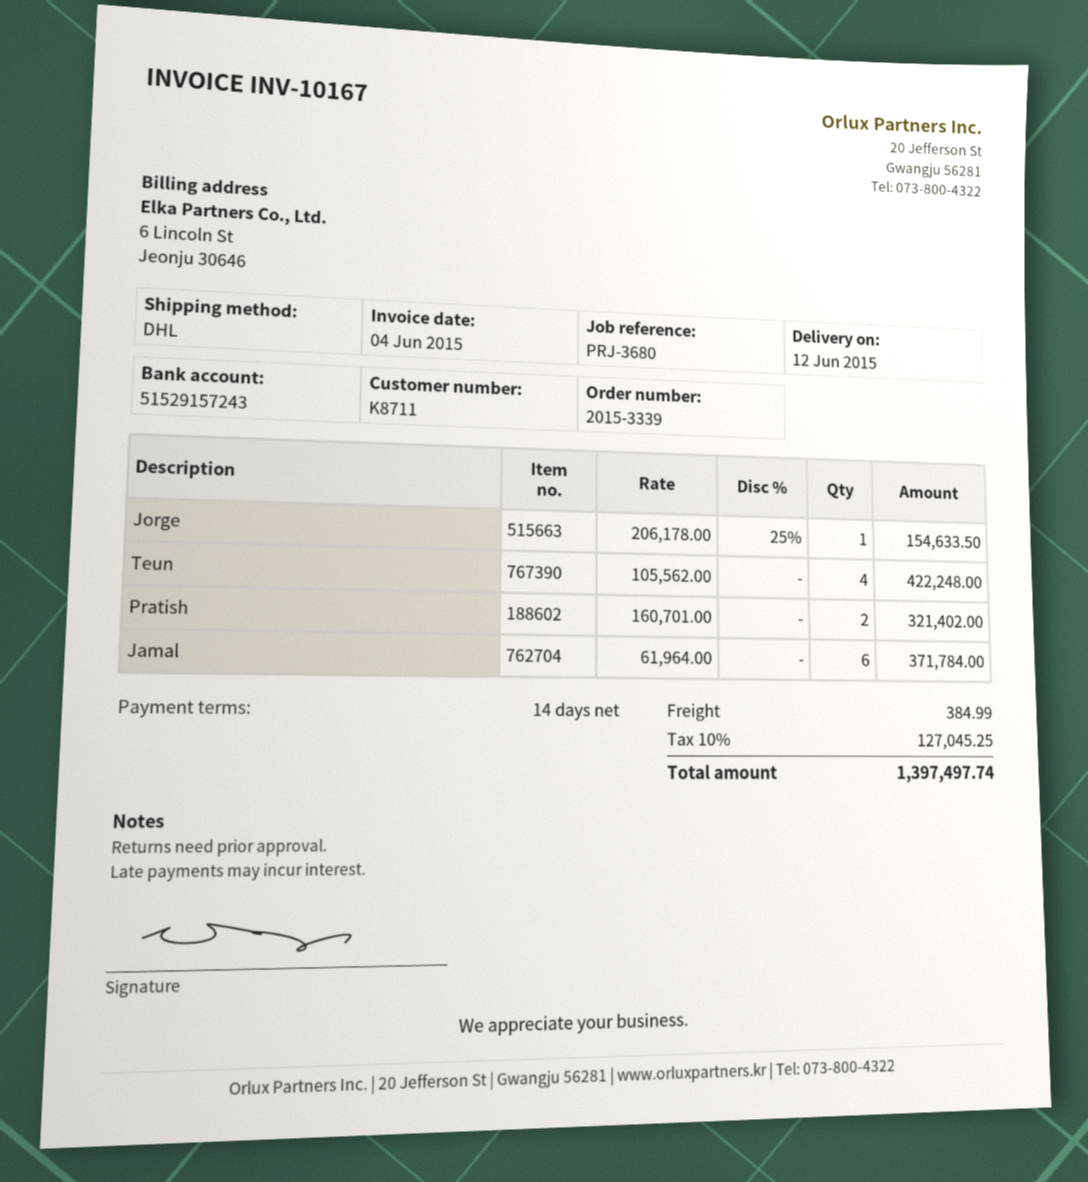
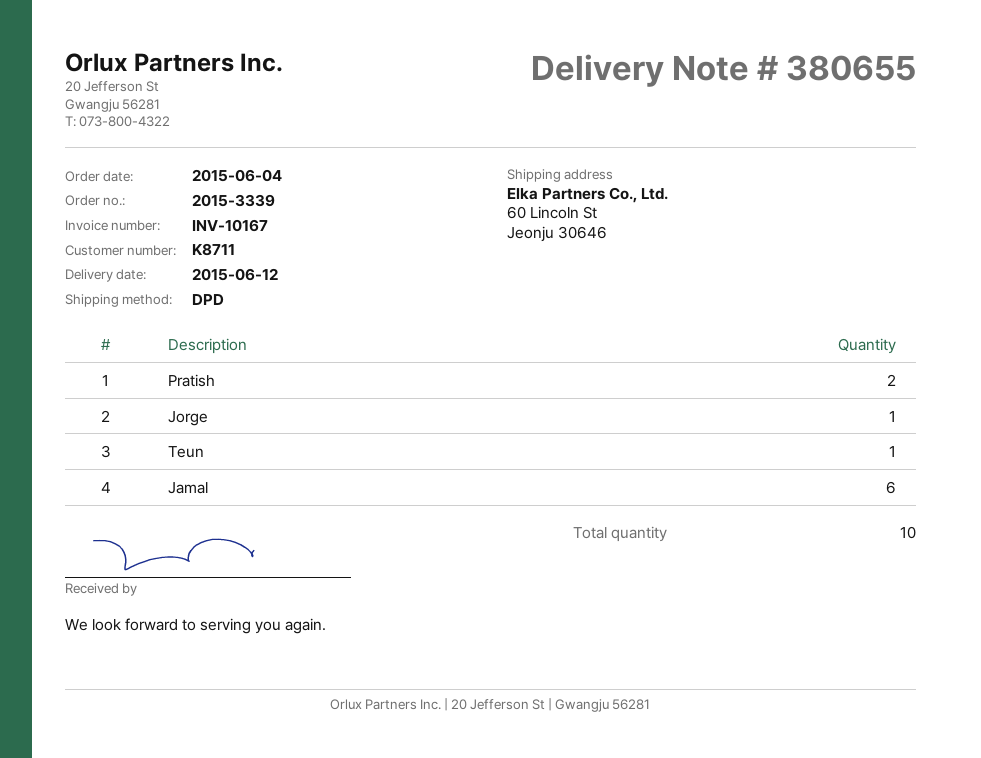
shipping method: DHL -> DPD
Teun: 4 -> 1

